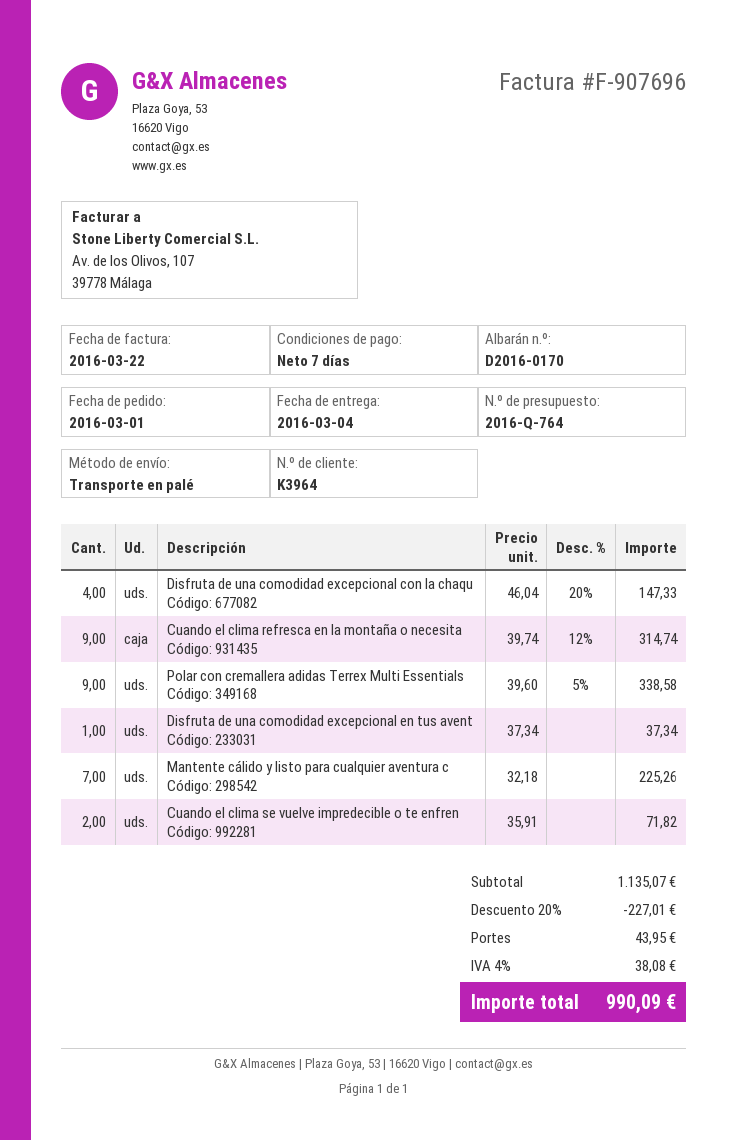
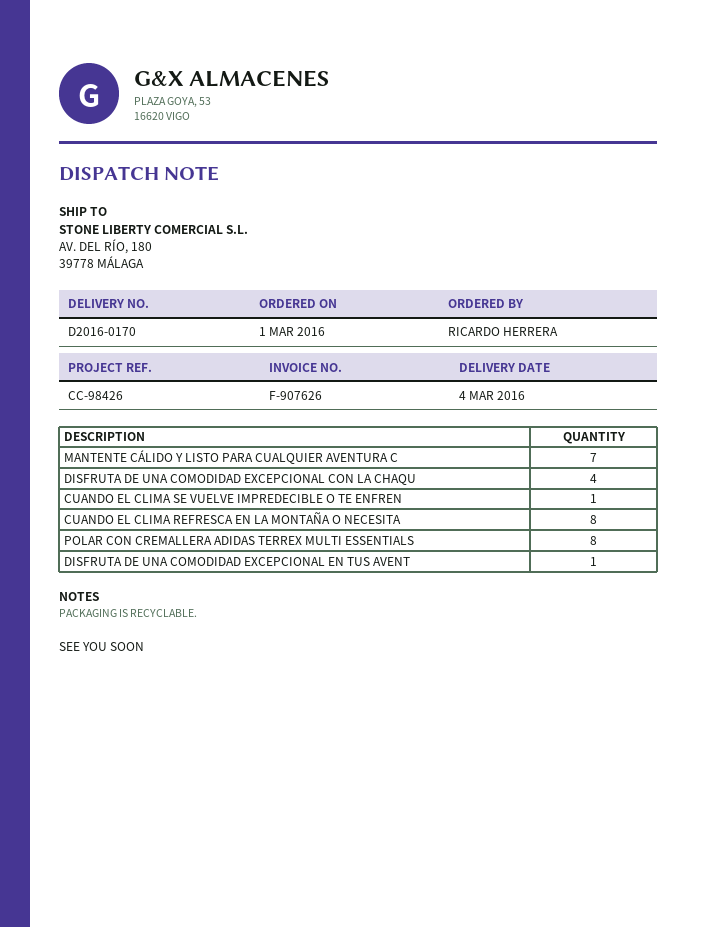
invoice number: F-907696 -> F-907626
Cuando el clima refresca en la montaña o necesita: 9 -> 8
Polar con cremallera adidas Terrex Multi Essentials: 9 -> 8
Cuando el clima se vuelve impredecible o te enfren: 2 -> 1

